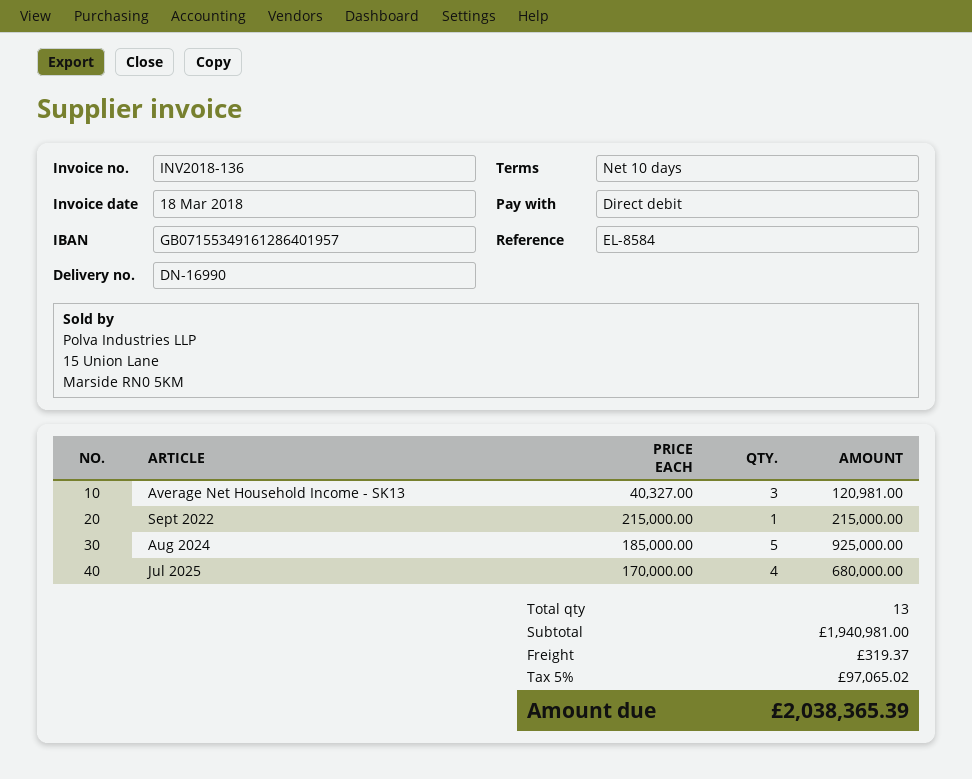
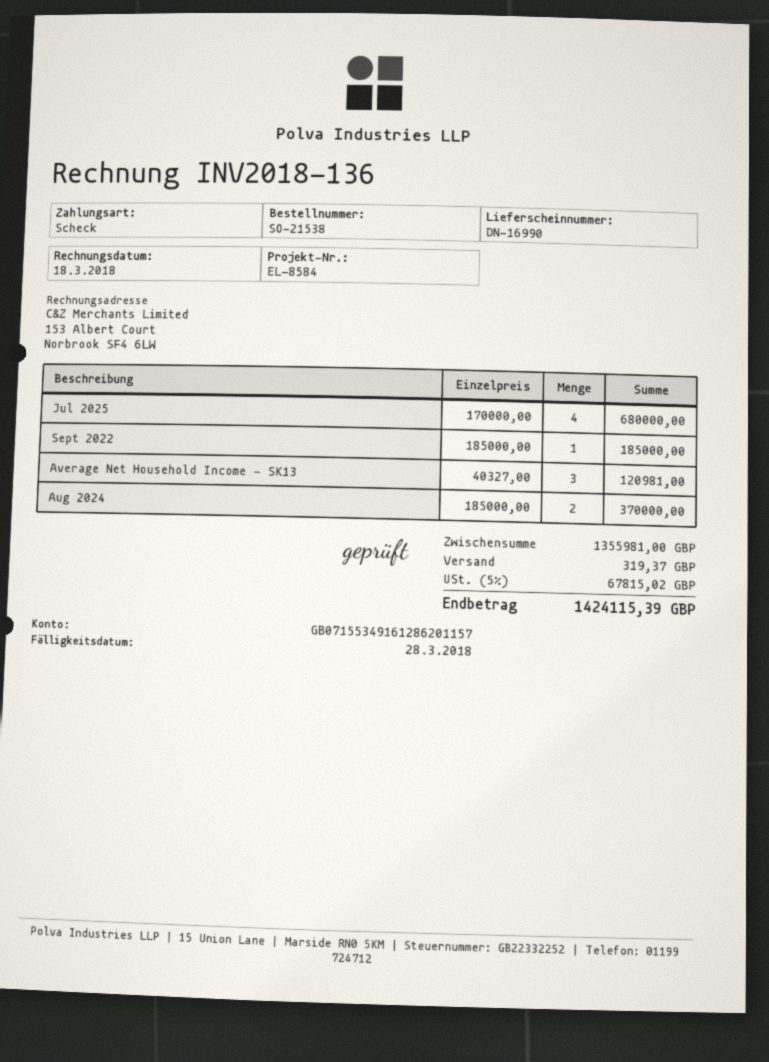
payment method: direct debit -> cheque
bank account: GB07155349161286401957 -> GB07155349161286201157
Sept 2022: 1 x 215000.00 = 215000.00 -> 1 x 185000.00 = 185000.00
Aug 2024: 5 x 185000.00 = 925000.00 -> 2 x 185000.00 = 370000.00
subtotal: 1940981.00 -> 1355981.00
tax: 5% = 97065.02 -> 5% = 67815.02
total: 2038365.39 -> 1424115.39

